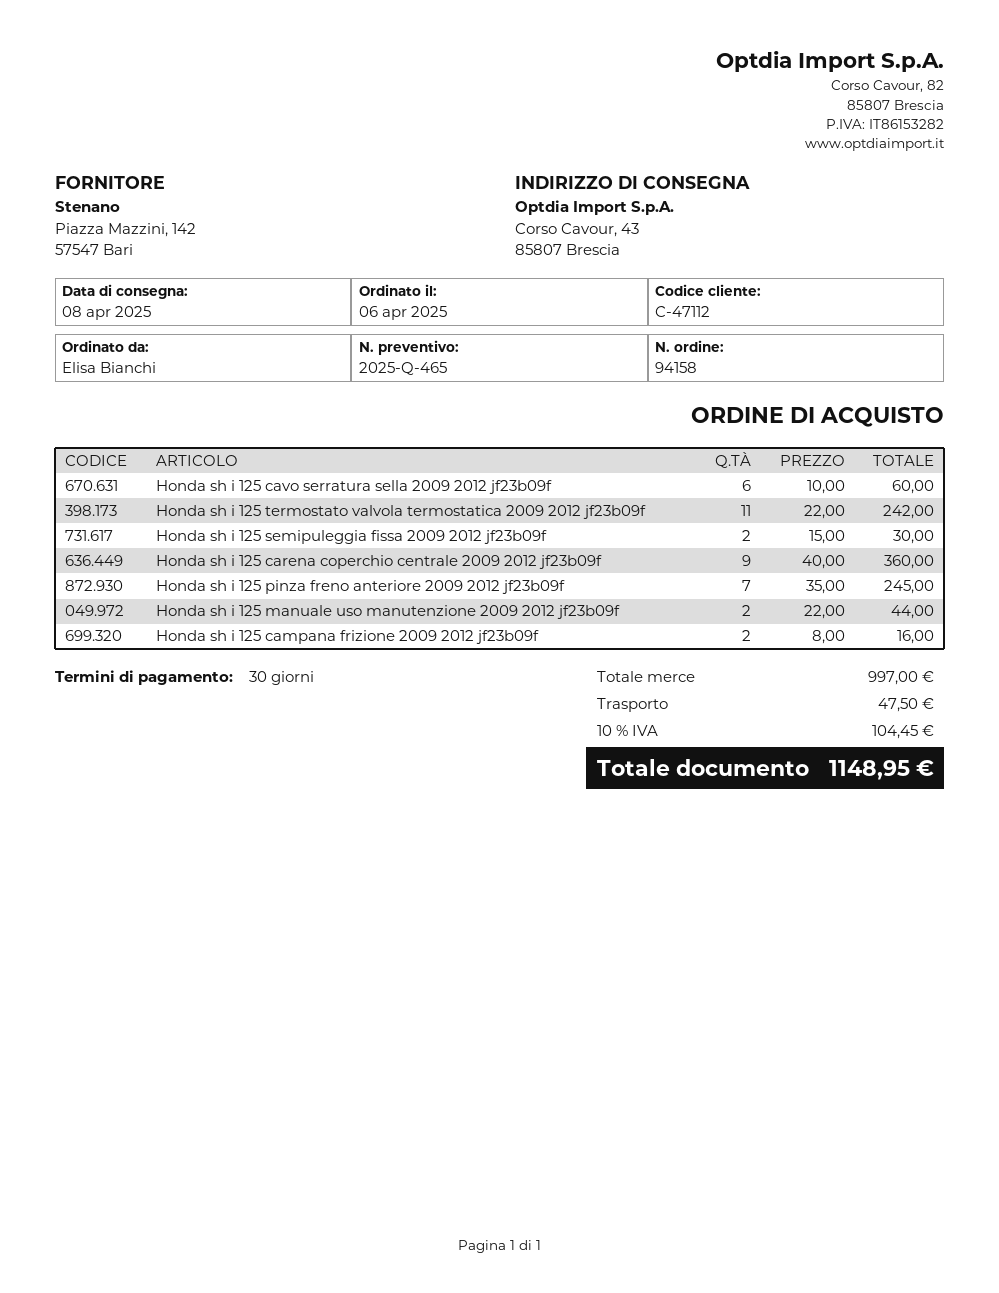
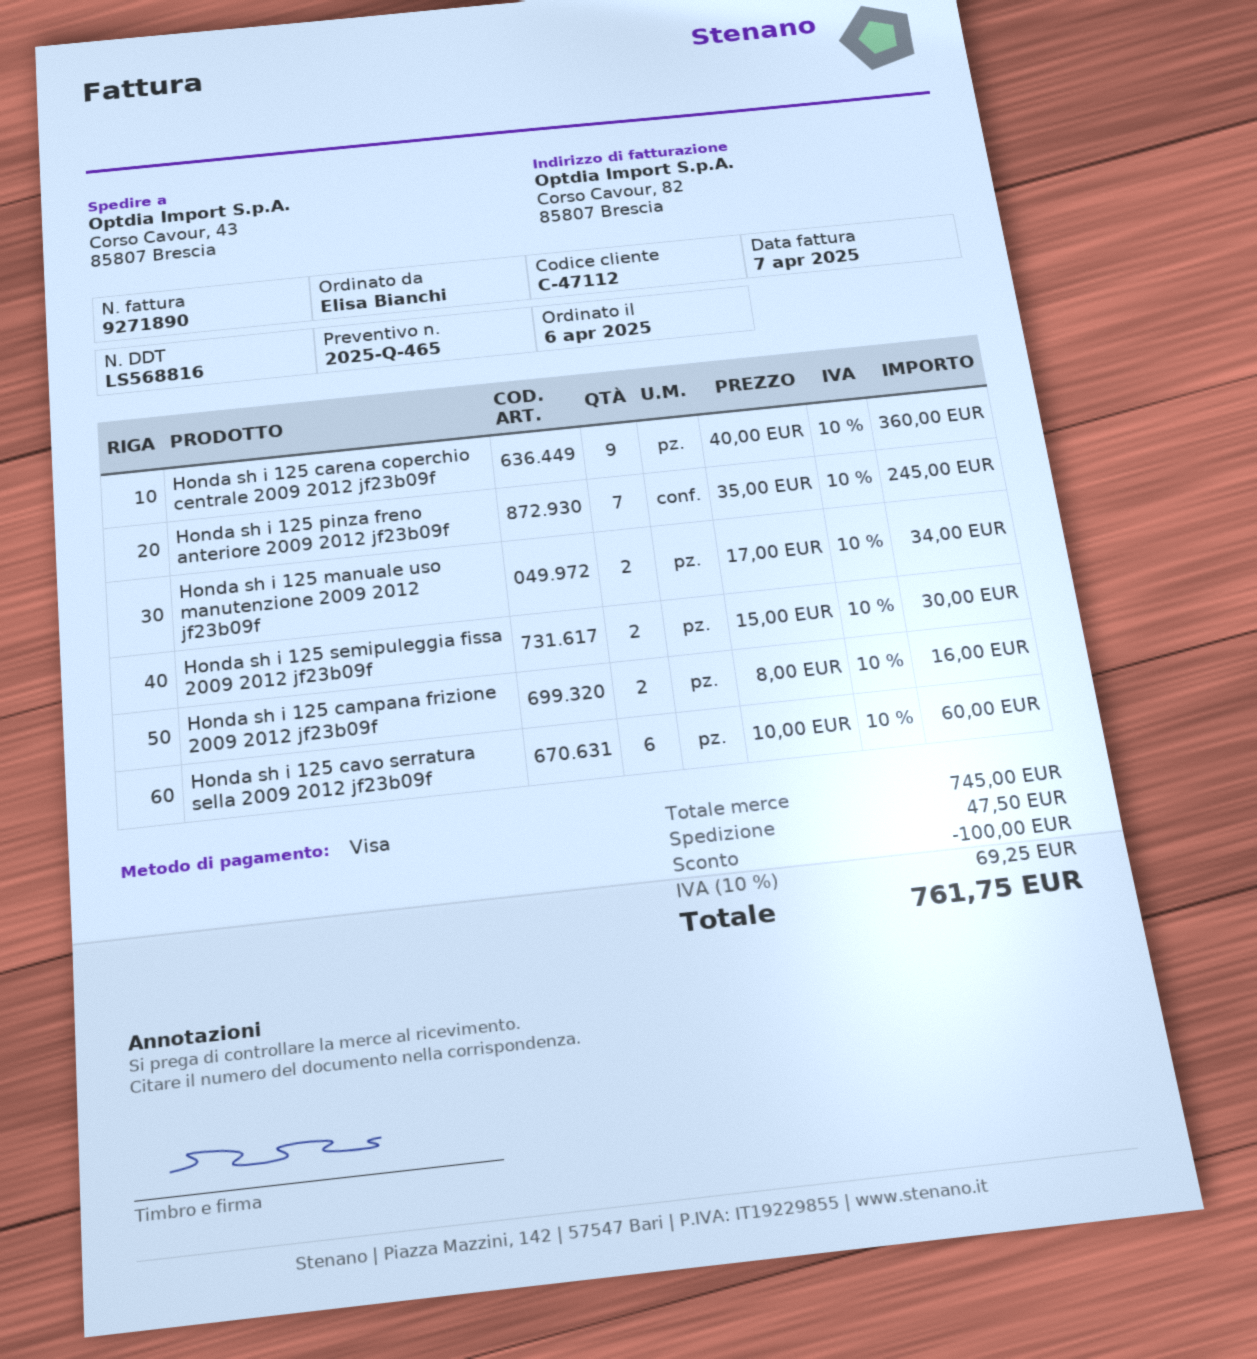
Honda sh i 125 termostato valvola termostatica 2009 2012 jf23b09f: 11 x 22.00 = 242.00 -> none
Honda sh i 125 manuale uso manutenzione 2009 2012 jf23b09f: 2 x 22.00 = 44.00 -> 2 x 17.00 = 34.00
subtotal: 997.00 -> 745.00
discount: none -> 100.00
tax: 10% = 104.45 -> 10% = 69.25
total: 1148.95 -> 761.75

